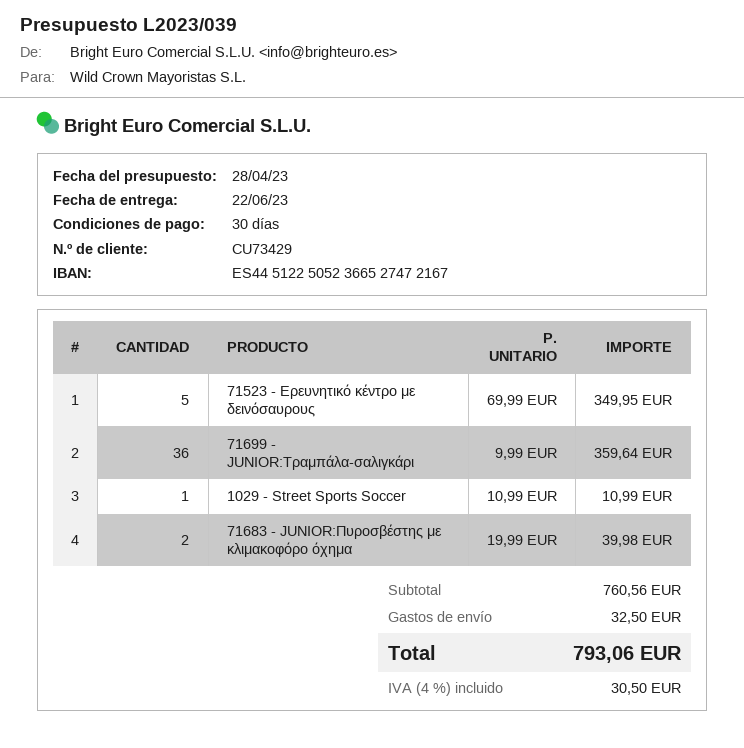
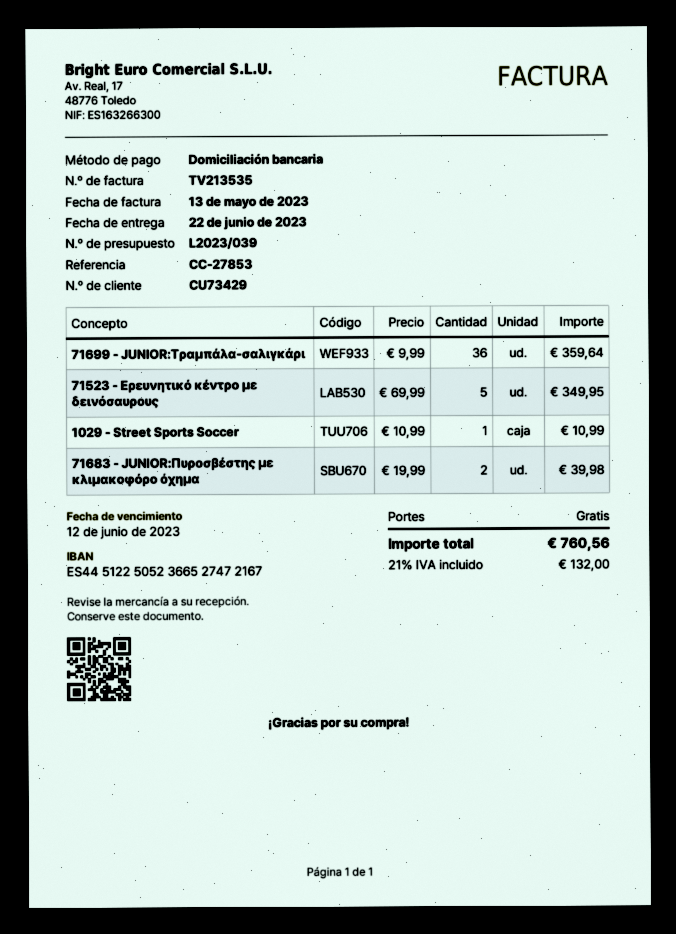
shipping: 32.50 -> 0.00
tax: 4% = 30.50 -> 21% = 132.00
total: 793.06 -> 760.56

